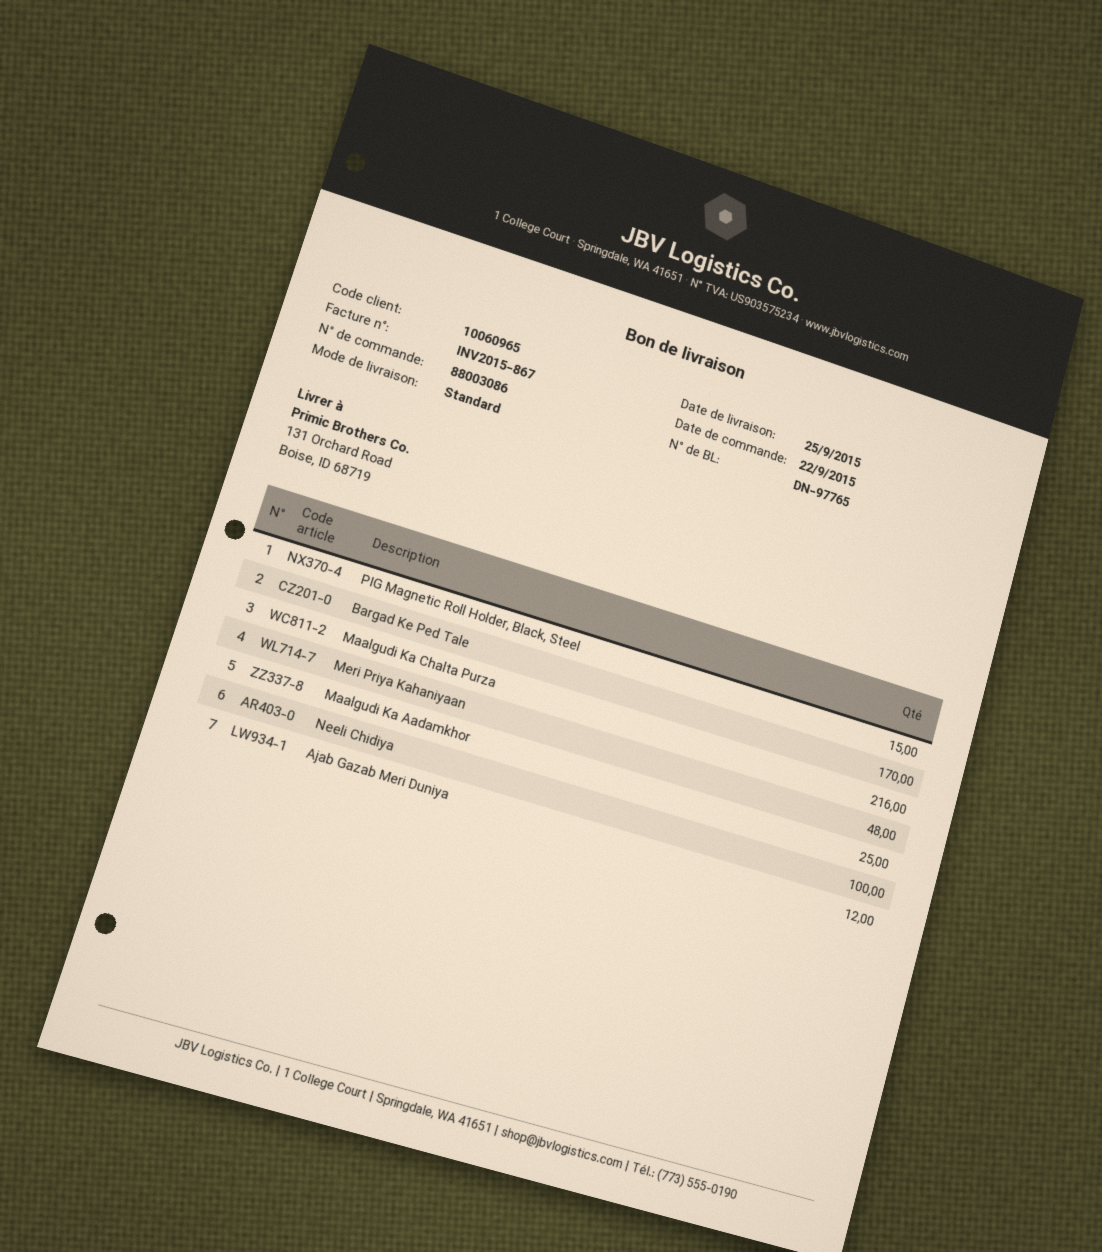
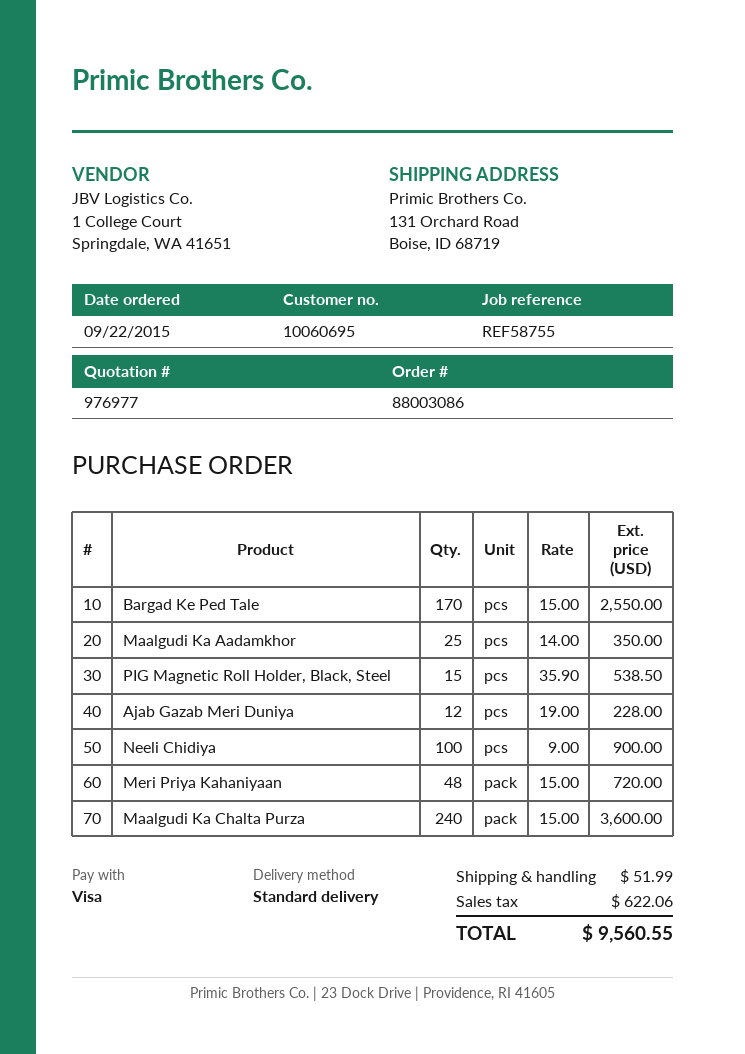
customer number: 10060965 -> 10060695
Maalgudi Ka Chalta Purza: 216 -> 240

